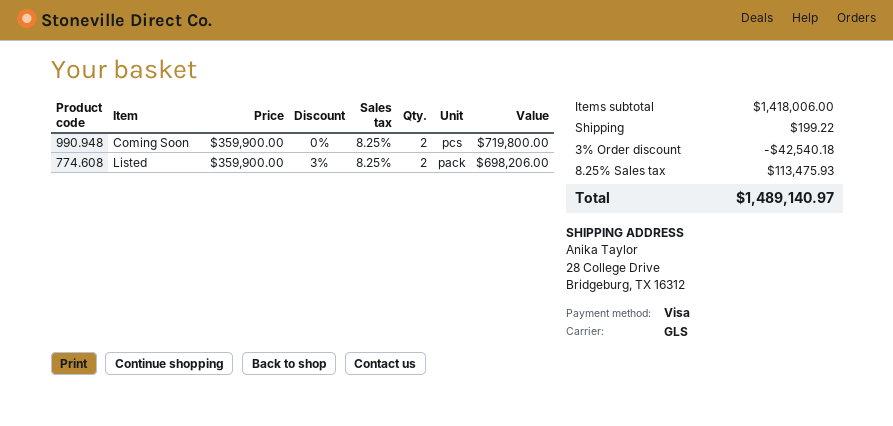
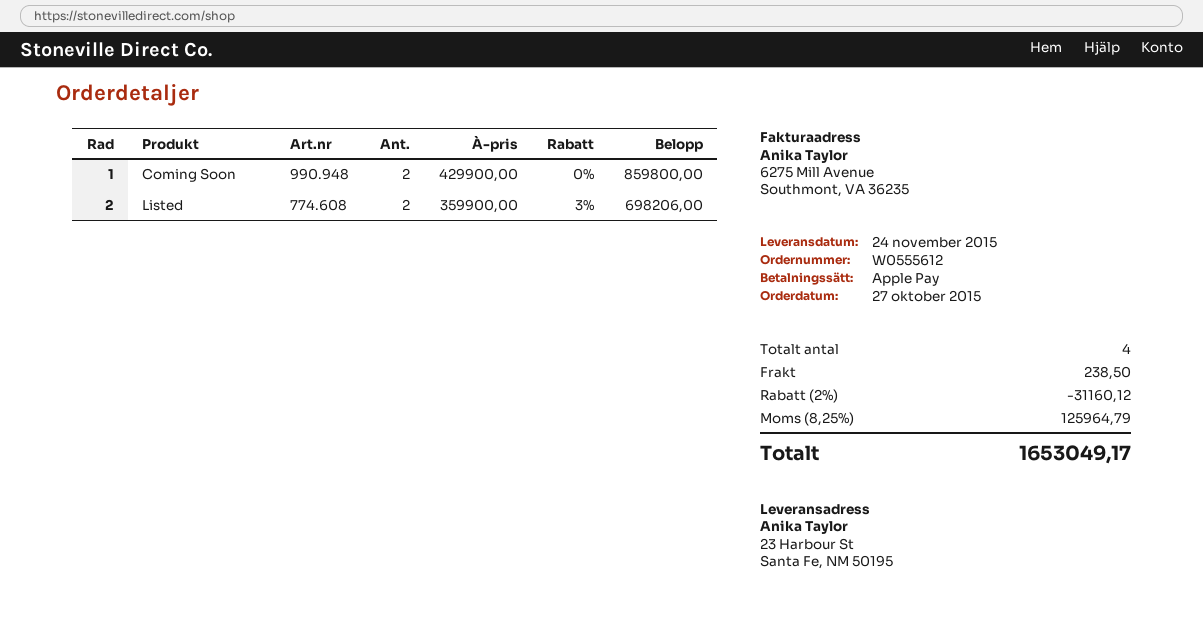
payment method: Visa -> Apple Pay
ship to: 28 College Drive, Bridgeburg, TX 16312 -> 23 Harbour St, Santa Fe, NM 50195
Coming Soon: 2 x 359900.00 = 719800.00 -> 2 x 429900.00 = 859800.00
discount: 3% = 42540.18 -> 2% = 31160.12
shipping: 199.22 -> 238.50
tax: 8.25% = 113475.93 -> 8.25% = 125964.79
total: 1489140.97 -> 1653049.17

